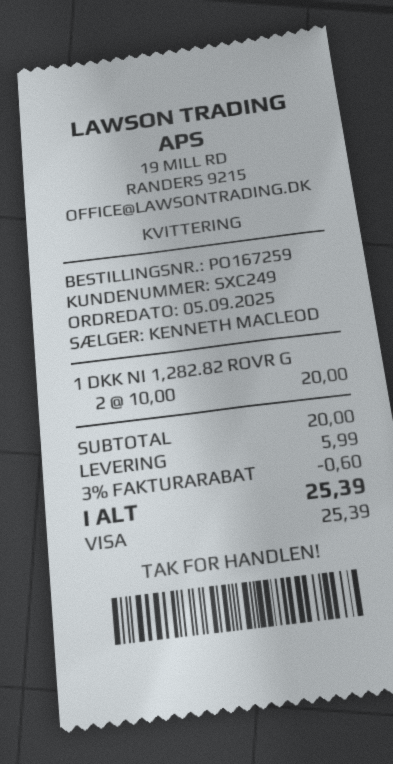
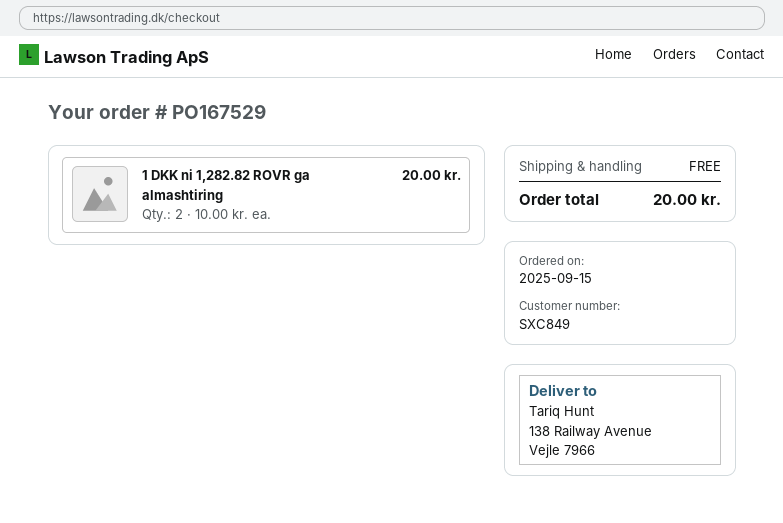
order number: PO167259 -> PO167529
order date: 2025-09-05 -> 2025-09-15
customer number: SXC249 -> SXC849
discount: 3% = 0.60 -> none
shipping: 5.99 -> 0.00
total: 25.39 -> 20.00

